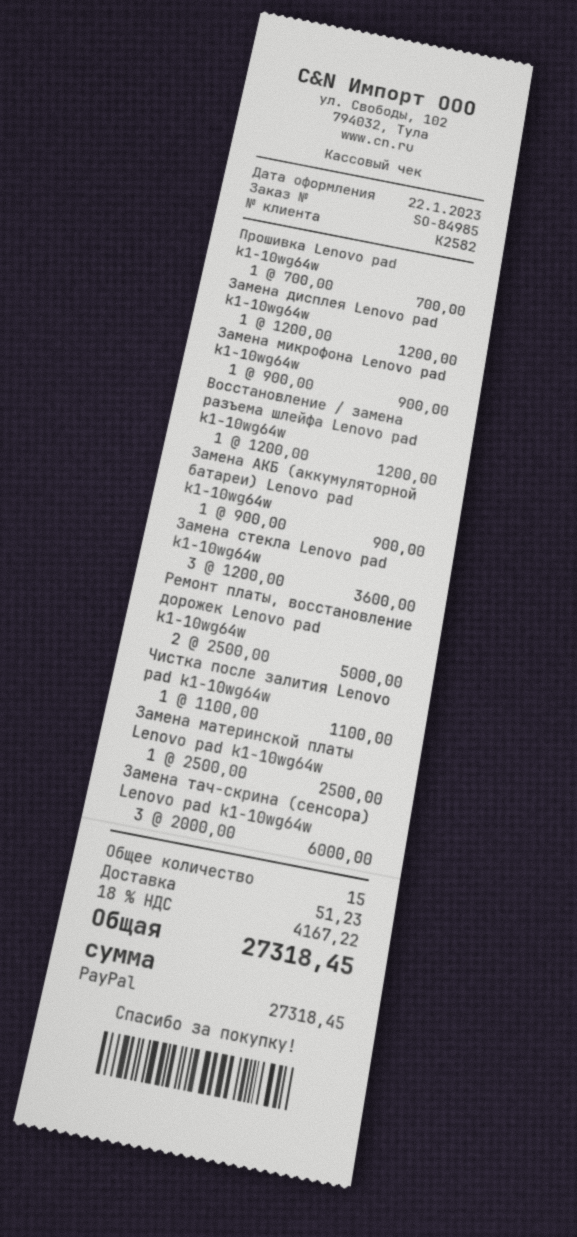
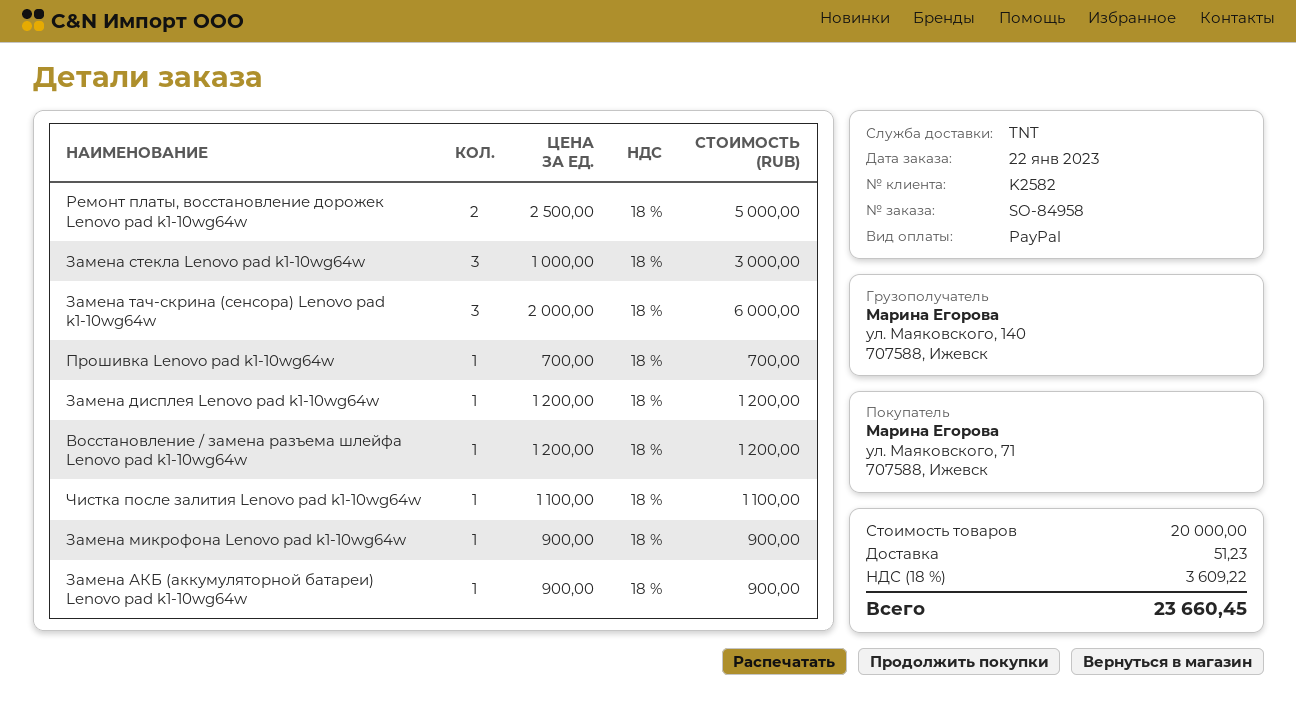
order number: SO-84985 -> SO-84958
Замена стекла Lenovo pad k1-10wg64w: 3 x 1200.00 = 3600.00 -> 3 x 1000.00 = 3000.00
Замена материнской платы Lenovo pad k1-10wg64w: 1 x 2500.00 = 2500.00 -> none
tax: 18% = 4167.22 -> 18% = 3609.22
total: 27318.45 -> 23660.45

